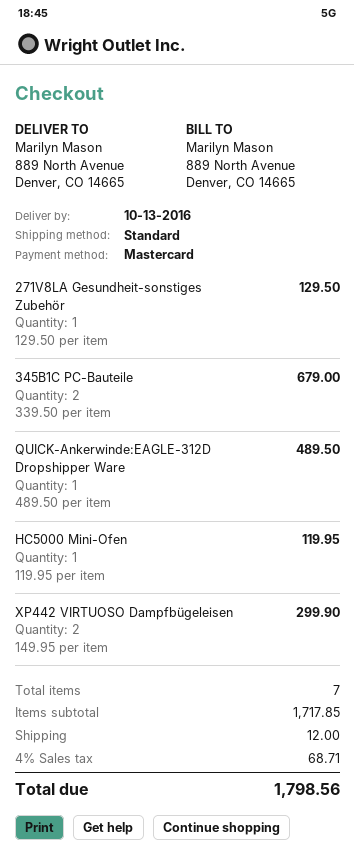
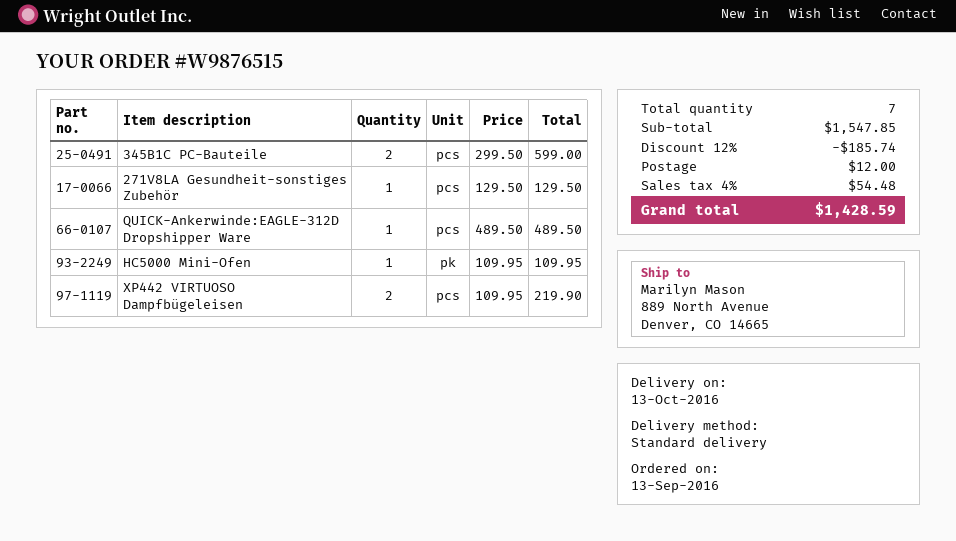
345B1C PC-Bauteile: 2 x 339.50 = 679.00 -> 2 x 299.50 = 599.00
HC5000 Mini-Ofen: 1 x 119.95 = 119.95 -> 1 x 109.95 = 109.95
XP442 VIRTUOSO Dampfbügeleisen: 2 x 149.95 = 299.90 -> 2 x 109.95 = 219.90
subtotal: 1717.85 -> 1547.85
discount: none -> 12% = 185.74
tax: 4% = 68.71 -> 4% = 54.48
total: 1798.56 -> 1428.59

